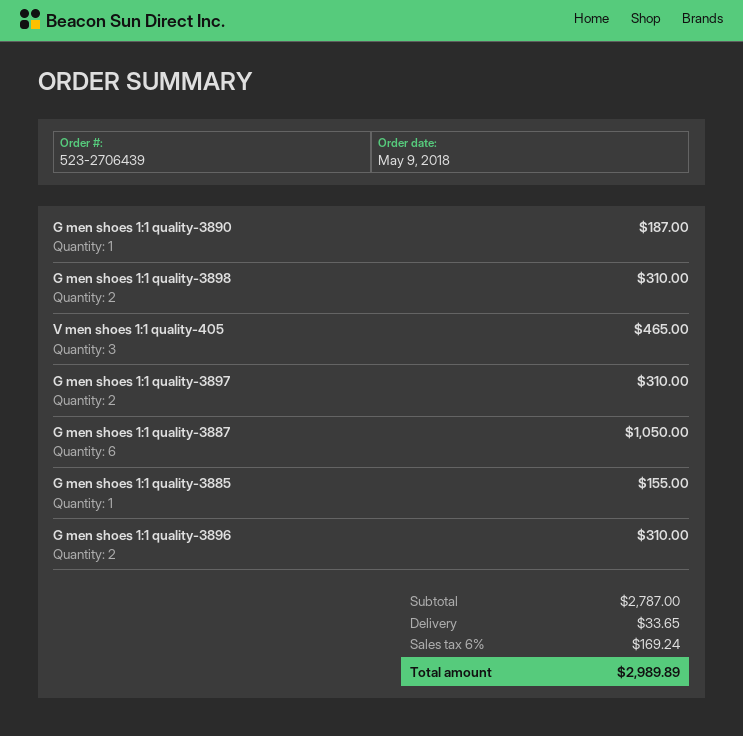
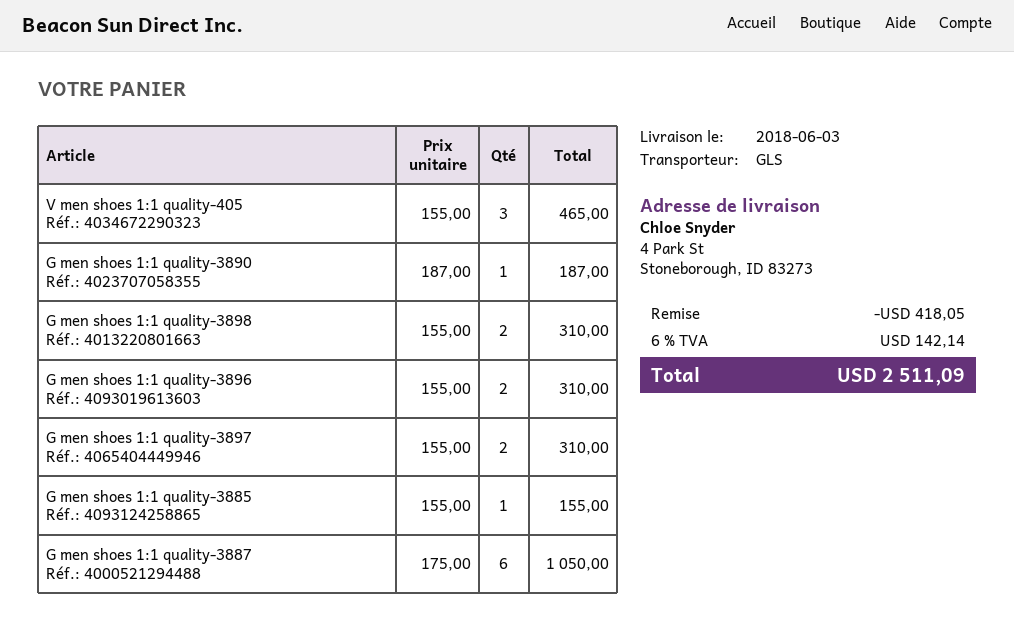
discount: none -> 418.05
shipping: 33.65 -> none
tax: 6% = 169.24 -> 6% = 142.14
total: 2989.89 -> 2511.09

